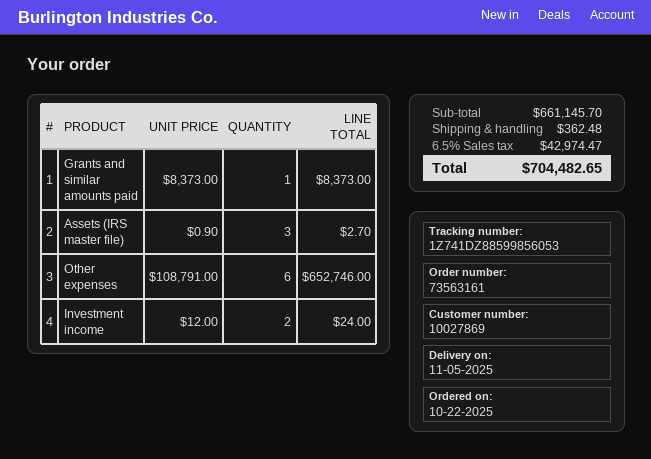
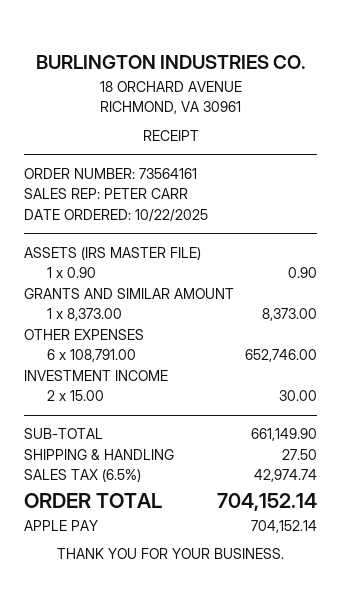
order number: 73563161 -> 73564161
Assets (IRS master file): 3 x 0.90 = 2.70 -> 1 x 0.90 = 0.90
Investment income: 2 x 12.00 = 24.00 -> 2 x 15.00 = 30.00
subtotal: 661145.70 -> 661149.90
shipping: 362.48 -> 27.50
tax: 6.5% = 42974.47 -> 6.5% = 42974.74
total: 704482.65 -> 704152.14

